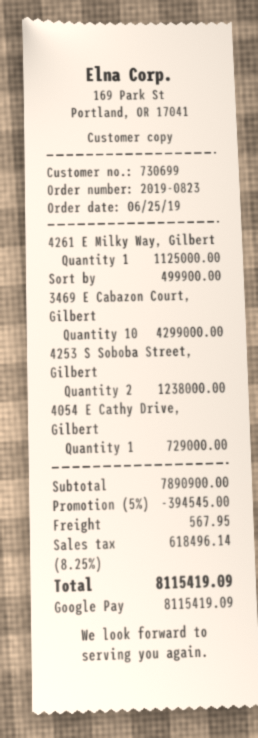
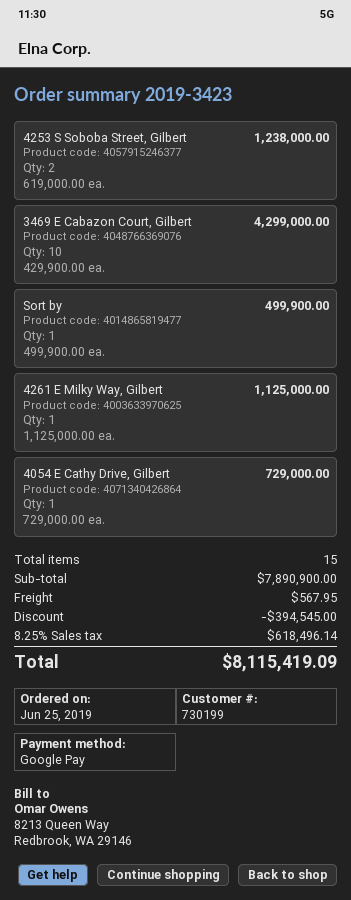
order number: 2019-0823 -> 2019-3423
customer number: 730699 -> 730199

